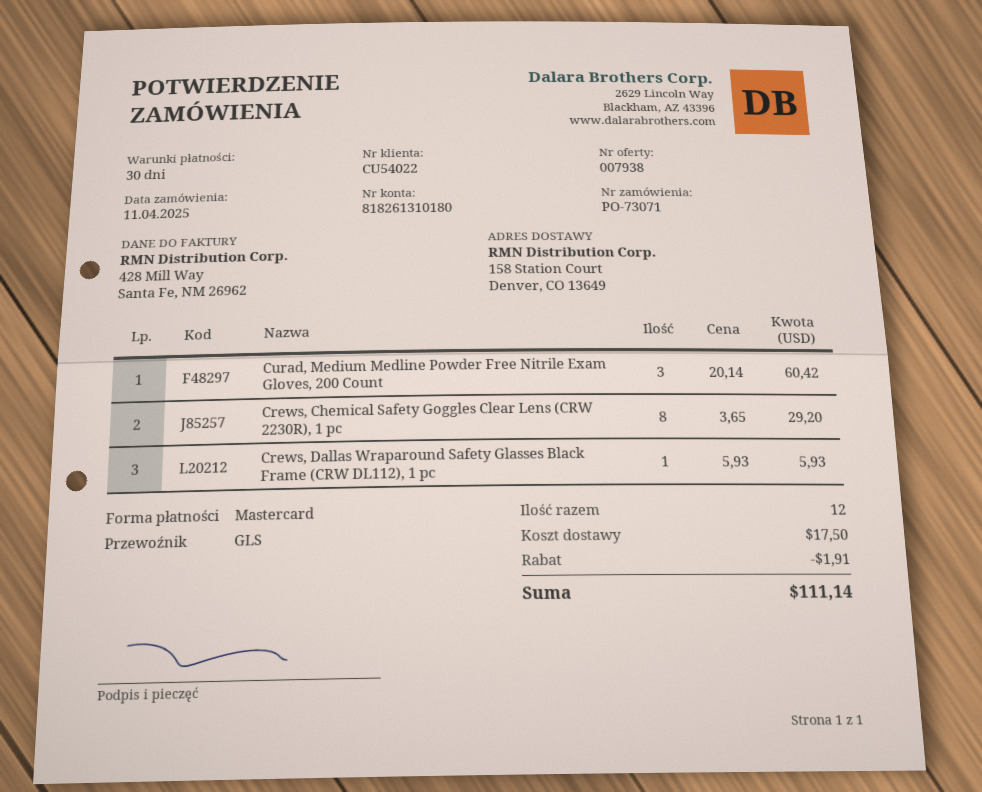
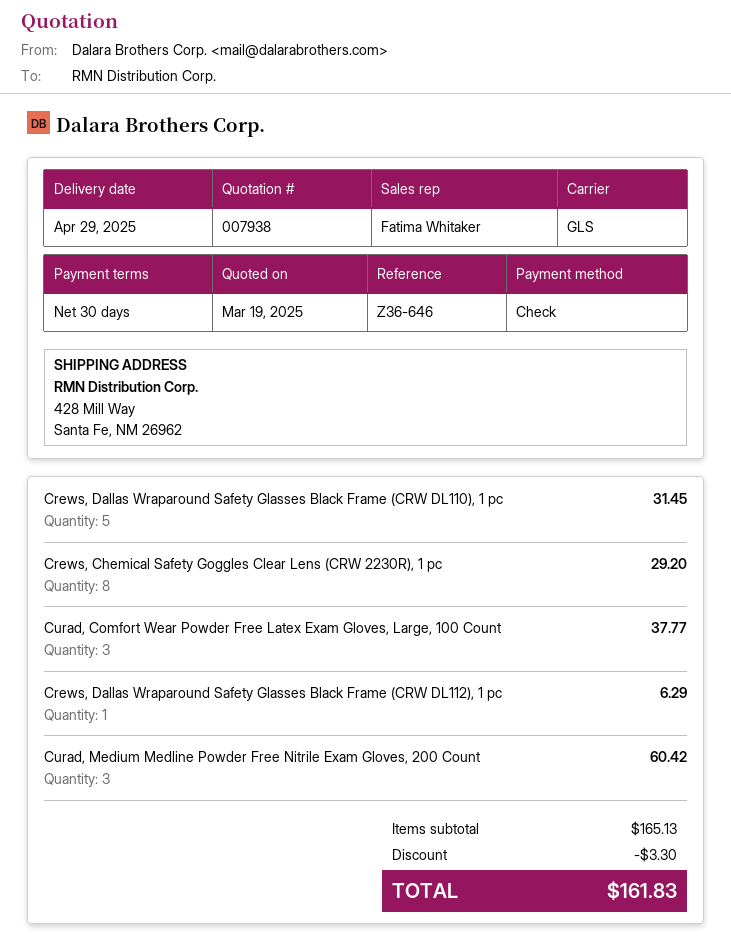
payment method: Mastercard -> cheque
ship to: 158 Station Court, Denver, CO 13649 -> 428 Mill Way, Santa Fe, NM 26962
Crews, Dallas Wraparound Safety Glasses Black Frame (CRW DL112), 1 pc: 1 for 5.93 -> 1 for 6.29
Crews, Dallas Wraparound Safety Glasses Black Frame (CRW DL110), 1 pc: none -> 5 for 31.45
Curad, Comfort Wear Powder Free Latex Exam Gloves, Large, 100 Count: none -> 3 for 37.77
discount: 1.91 -> 3.30
shipping: 17.50 -> none
total: 111.14 -> 161.83

